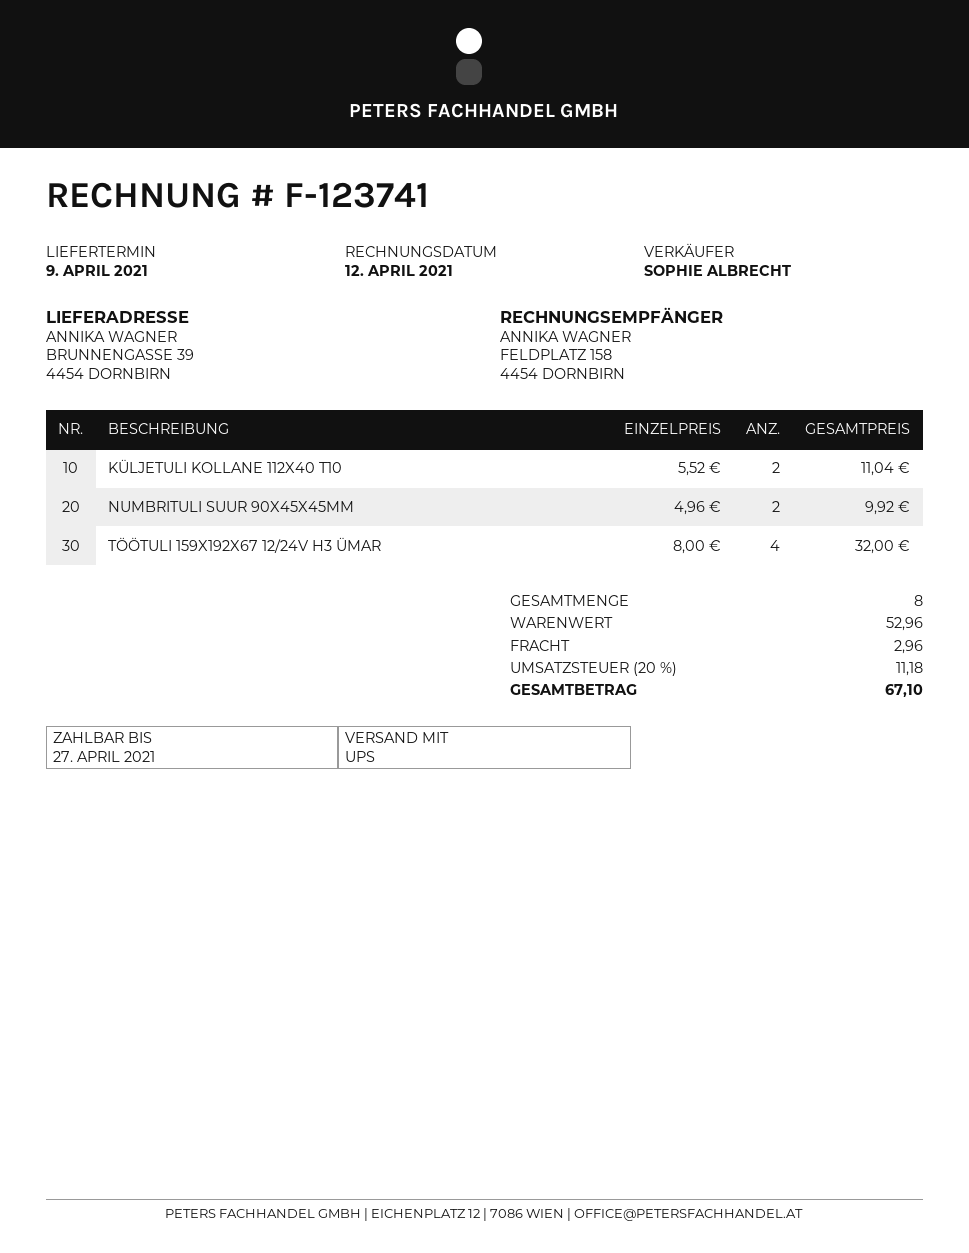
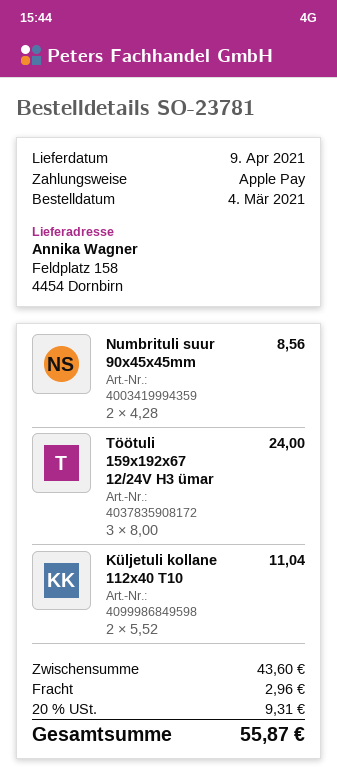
ship to: BRUNNENGASSE 39, 4454 DORNBIRN -> Feldplatz 158, 4454 Dornbirn
NUMBRITULI SUUR 90X45X45MM: 2 x 4.96 = 9.92 -> 2 x 4.28 = 8.56
TÖÖTULI 159X192X67 12/24V H3 ÜMAR: 4 x 8.00 = 32.00 -> 3 x 8.00 = 24.00
subtotal: 52.96 -> 43.60
tax: 20% = 11.18 -> 20% = 9.31
total: 67.10 -> 55.87

